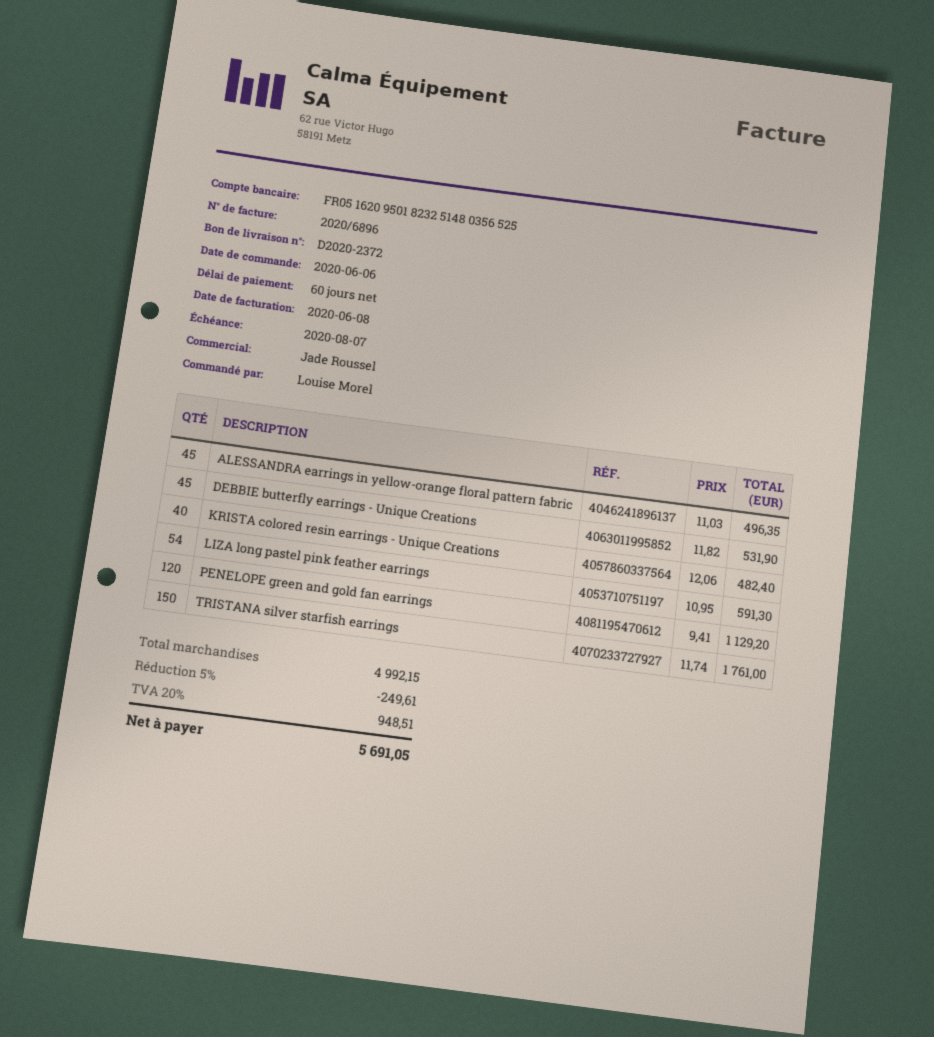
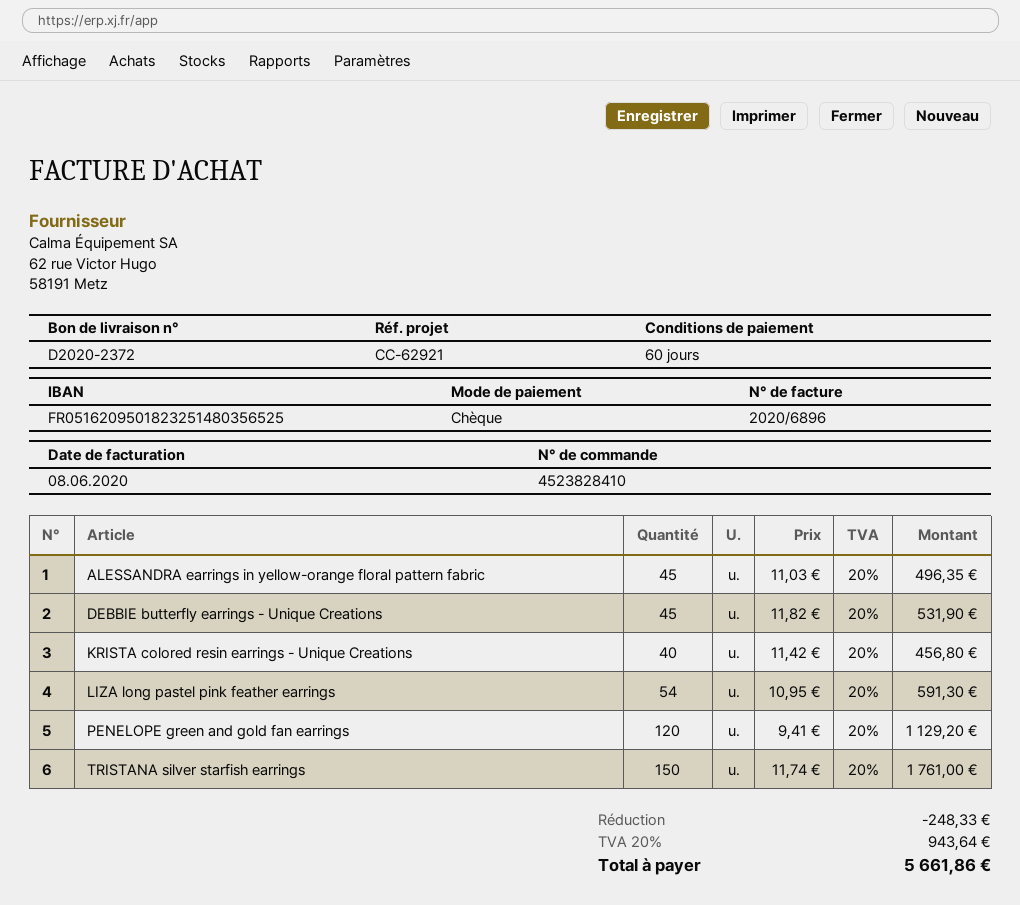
KRISTA colored resin earrings - Unique Creations: 40 x 12.06 = 482.40 -> 40 x 11.42 = 456.80
discount: 249.61 -> 248.33
tax: 20% = 948.51 -> 20% = 943.64
total: 5691.05 -> 5661.86

